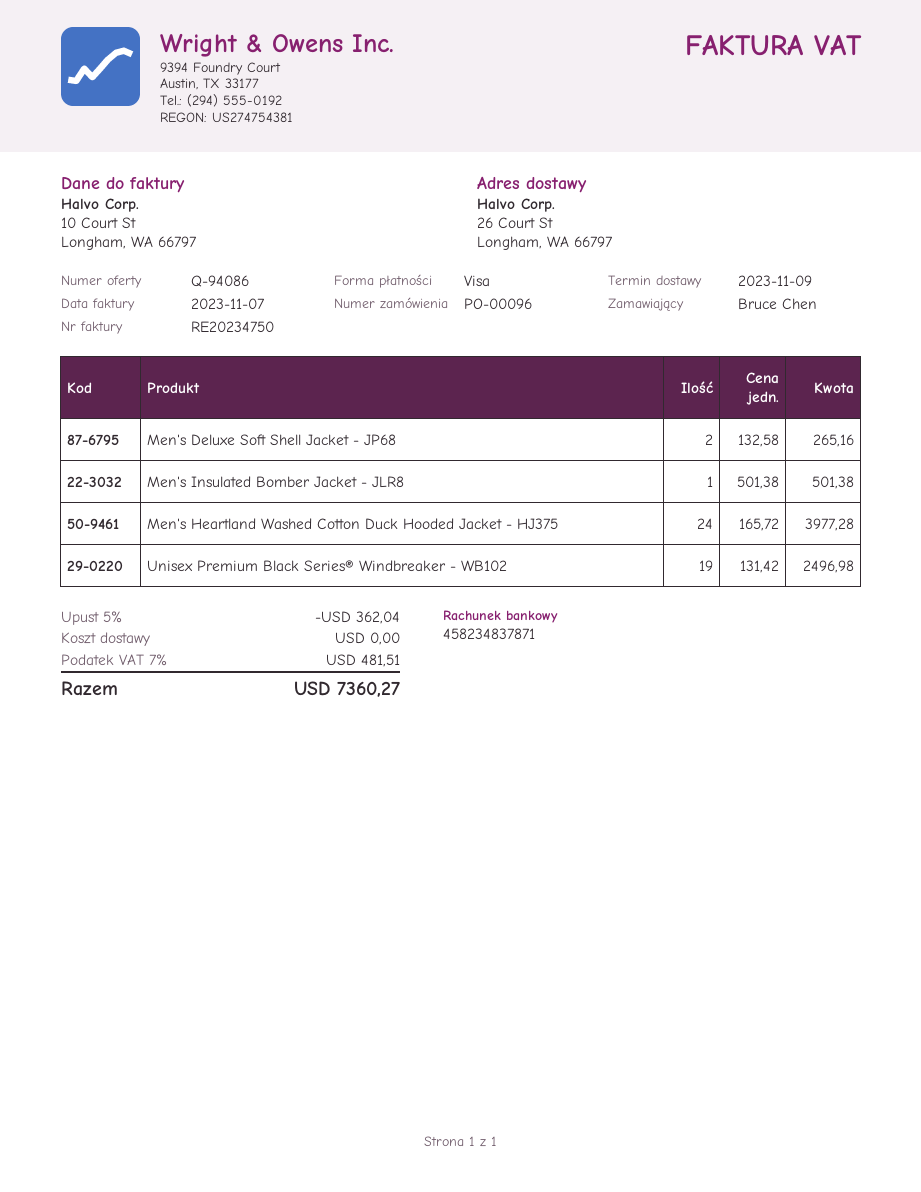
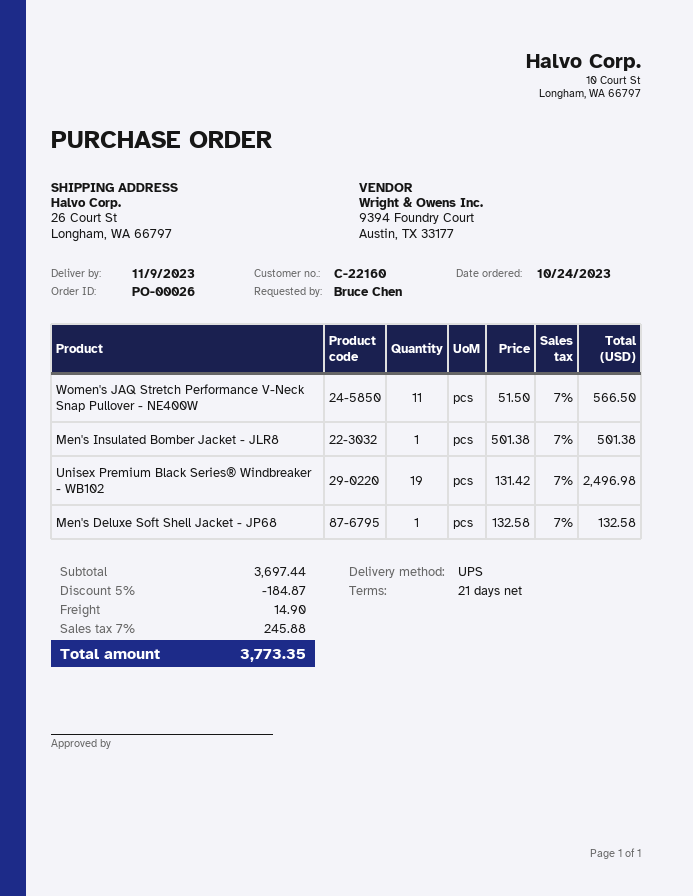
order number: PO-00096 -> PO-00026
Men's Deluxe Soft Shell Jacket - JP68: 2 x 132.58 = 265.16 -> 1 x 132.58 = 132.58
Men's Heartland Washed Cotton Duck Hooded Jacket - HJ375: 24 x 165.72 = 3977.28 -> none
Women's JAQ Stretch Performance V-Neck Snap Pullover - NE400W: none -> 11 x 51.50 = 566.50
discount: 5% = 362.04 -> 5% = 184.87
shipping: 0.00 -> 14.90
tax: 7% = 481.51 -> 7% = 245.88
total: 7360.27 -> 3773.35

